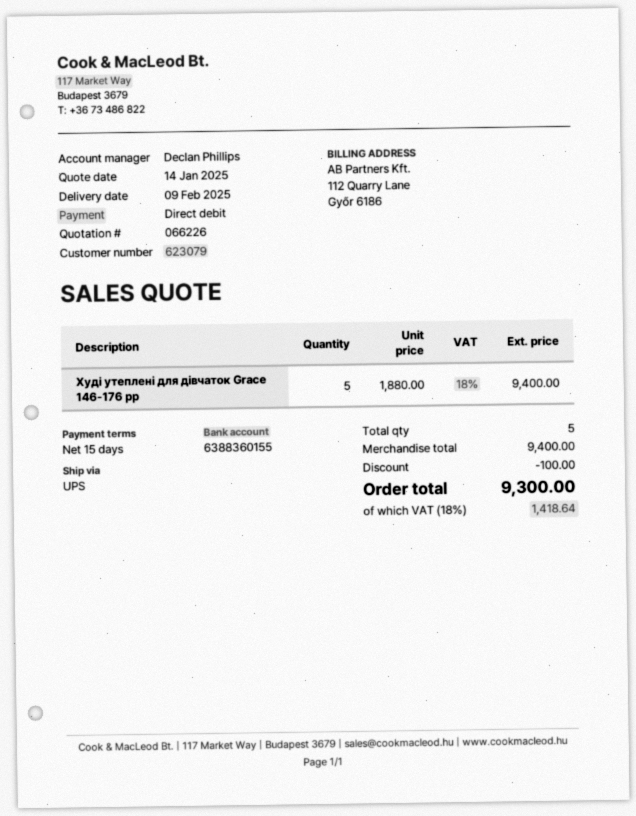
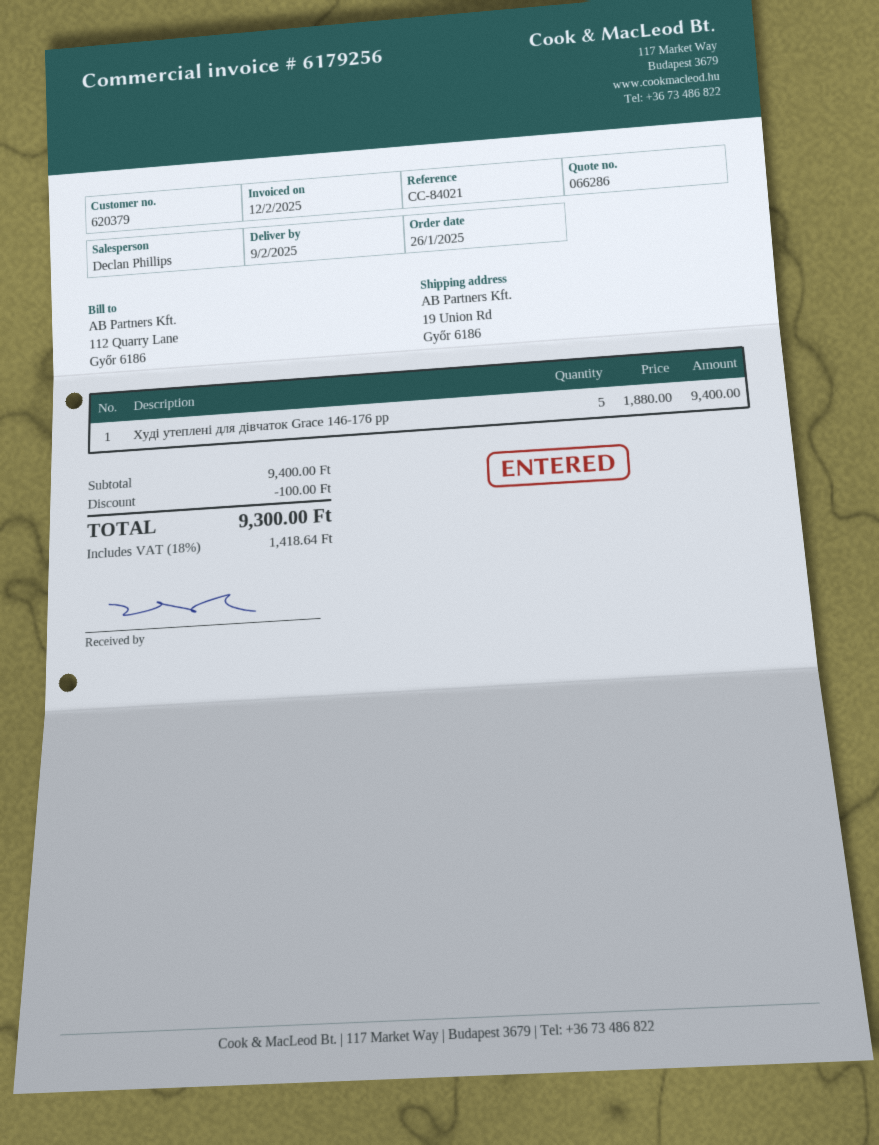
quote number: 066226 -> 066286
customer number: 623079 -> 620379

